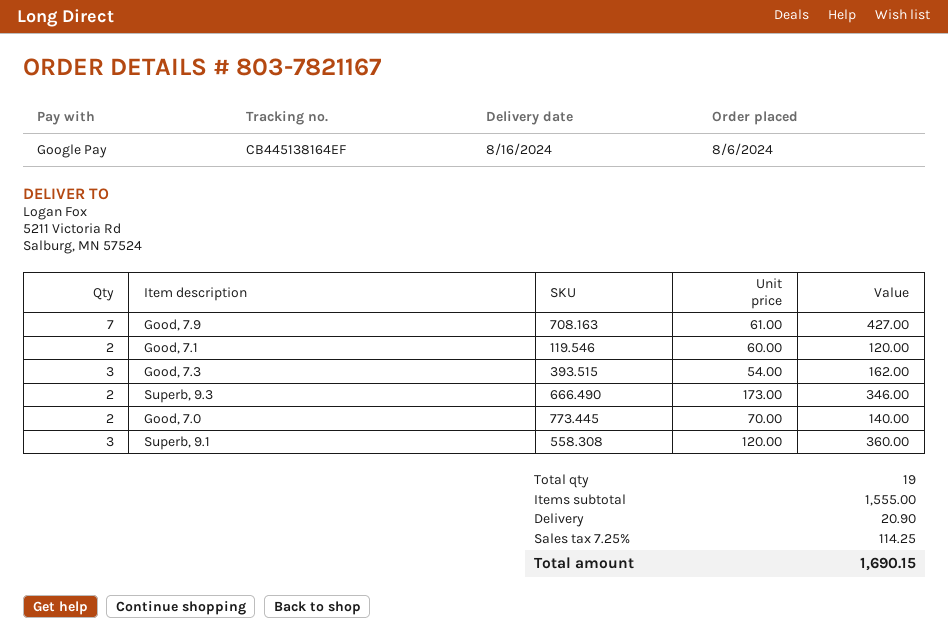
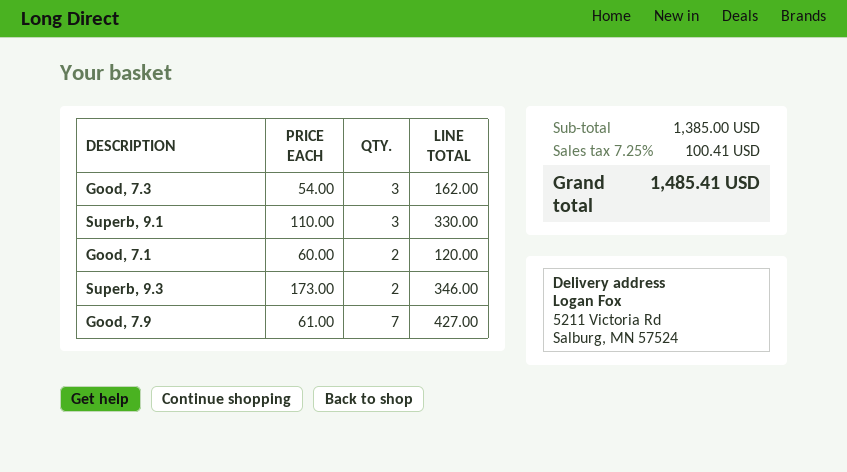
Good, 7.0: 2 x 70.00 = 140.00 -> none
Superb, 9.1: 3 x 120.00 = 360.00 -> 3 x 110.00 = 330.00
subtotal: 1555.00 -> 1385.00
shipping: 20.90 -> none
tax: 7.25% = 114.25 -> 7.25% = 100.41
total: 1690.15 -> 1485.41

